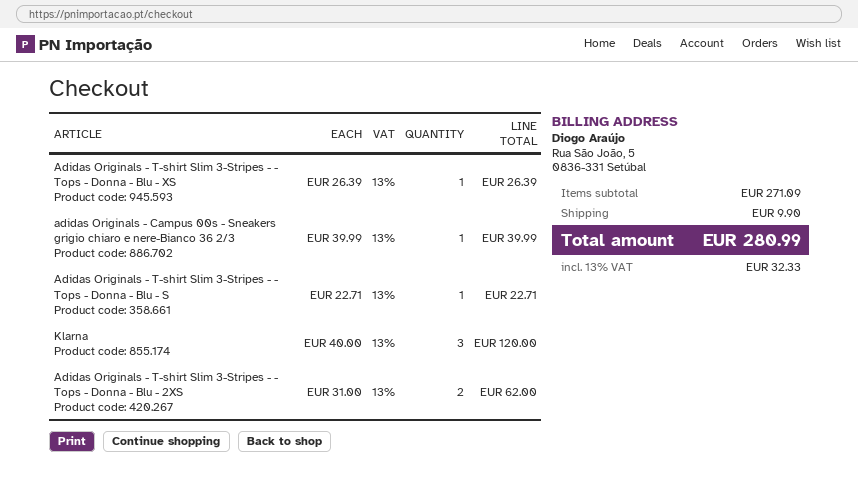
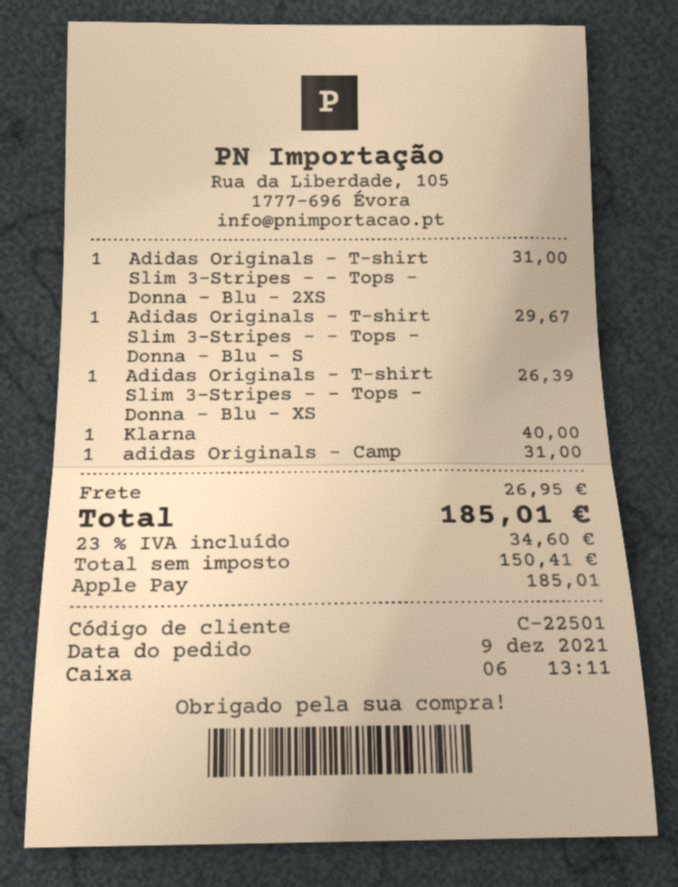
adidas Originals - Campus 00s - Sneakers grigio chiaro e nere-Bianco 36 2/3: 1 x 39.99 = 39.99 -> 1 x 31.00 = 31.00
Adidas Originals - T-shirt Slim 3-Stripes - - Tops - Donna - Blu - S: 1 x 22.71 = 22.71 -> 1 x 29.67 = 29.67
Klarna: 3 x 40.00 = 120.00 -> 1 x 40.00 = 40.00
Adidas Originals - T-shirt Slim 3-Stripes - - Tops - Donna - Blu - 2XS: 2 x 31.00 = 62.00 -> 1 x 31.00 = 31.00
shipping: 9.90 -> 26.95
tax: 13% = 32.33 -> 23% = 34.60
total: 280.99 -> 185.01

